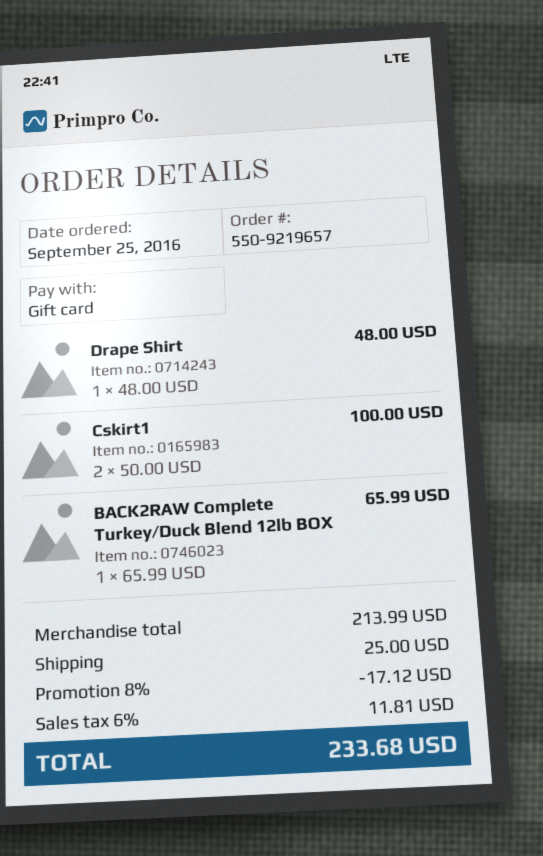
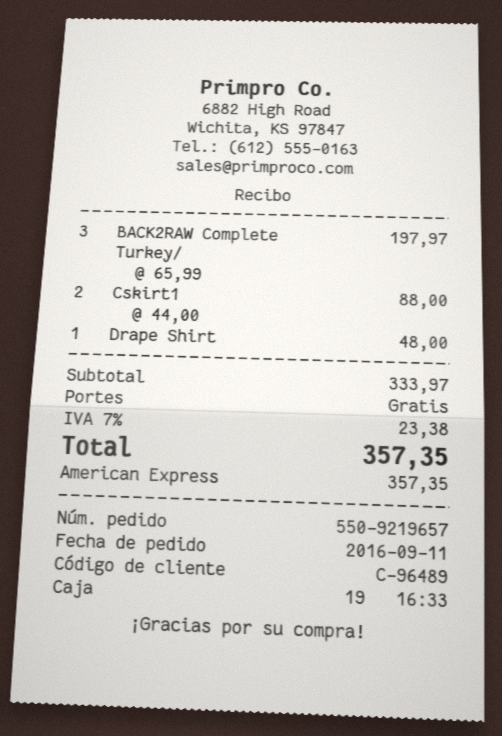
order date: 2016-09-25 -> 2016-09-11
payment method: gift card -> American Express
Cskirt1: 2 x 50.00 = 100.00 -> 2 x 44.00 = 88.00
BACK2RAW Complete Turkey/Duck Blend 12lb BOX: 1 x 65.99 = 65.99 -> 3 x 65.99 = 197.97
subtotal: 213.99 -> 333.97
discount: 8% = 17.12 -> none
shipping: 25.00 -> 0.00
tax: 6% = 11.81 -> 7% = 23.38
total: 233.68 -> 357.35

